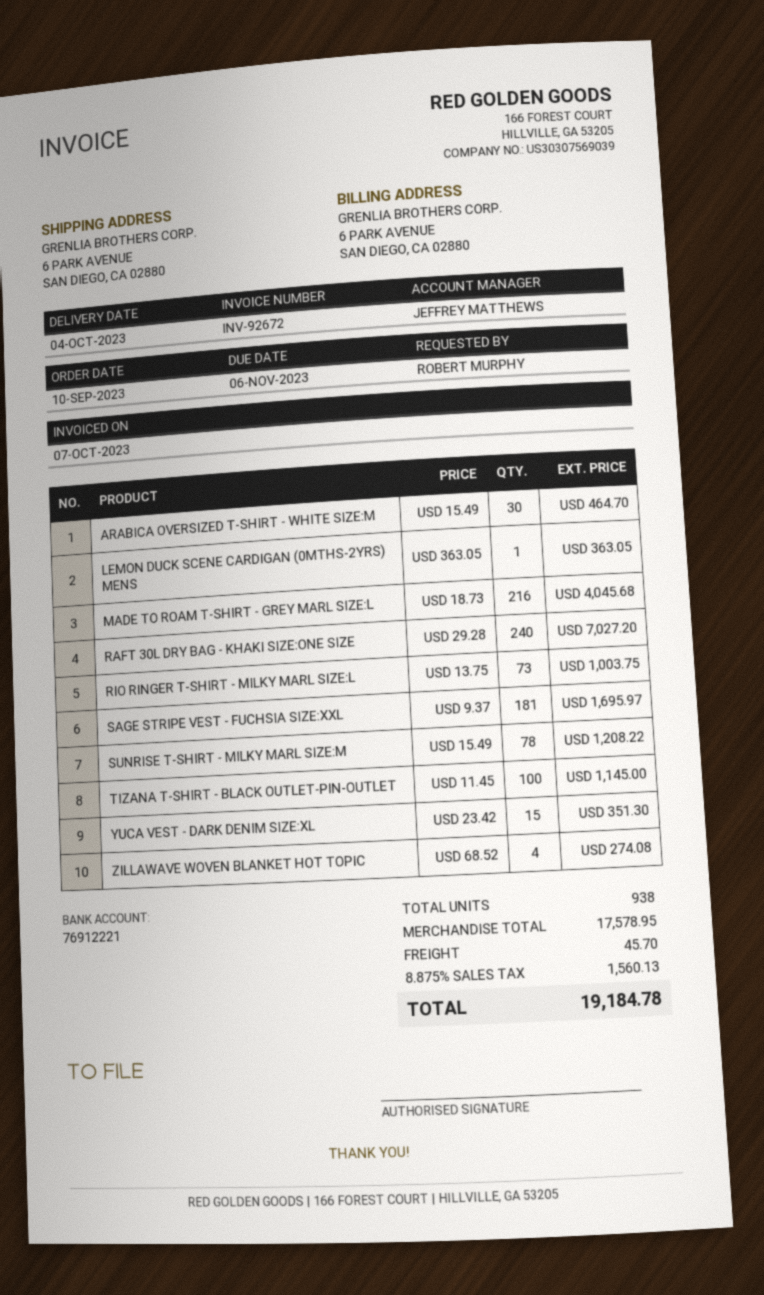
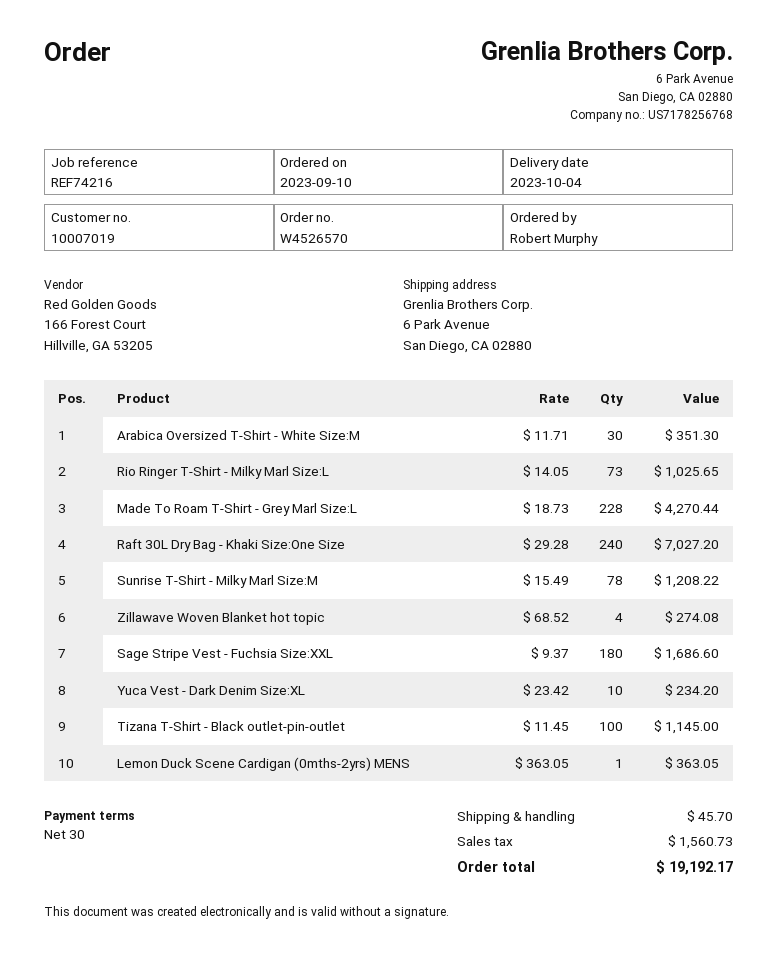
ARABICA OVERSIZED T-SHIRT - WHITE SIZE:M: 30 x 15.49 = 464.70 -> 30 x 11.71 = 351.30
MADE TO ROAM T-SHIRT - GREY MARL SIZE:L: 216 x 18.73 = 4045.68 -> 228 x 18.73 = 4270.44
RIO RINGER T-SHIRT - MILKY MARL SIZE:L: 73 x 13.75 = 1003.75 -> 73 x 14.05 = 1025.65
SAGE STRIPE VEST - FUCHSIA SIZE:XXL: 181 x 9.37 = 1695.97 -> 180 x 9.37 = 1686.60
YUCA VEST - DARK DENIM SIZE:XL: 15 x 23.42 = 351.30 -> 10 x 23.42 = 234.20
tax: 1560.13 -> 1560.73
total: 19184.78 -> 19192.17

